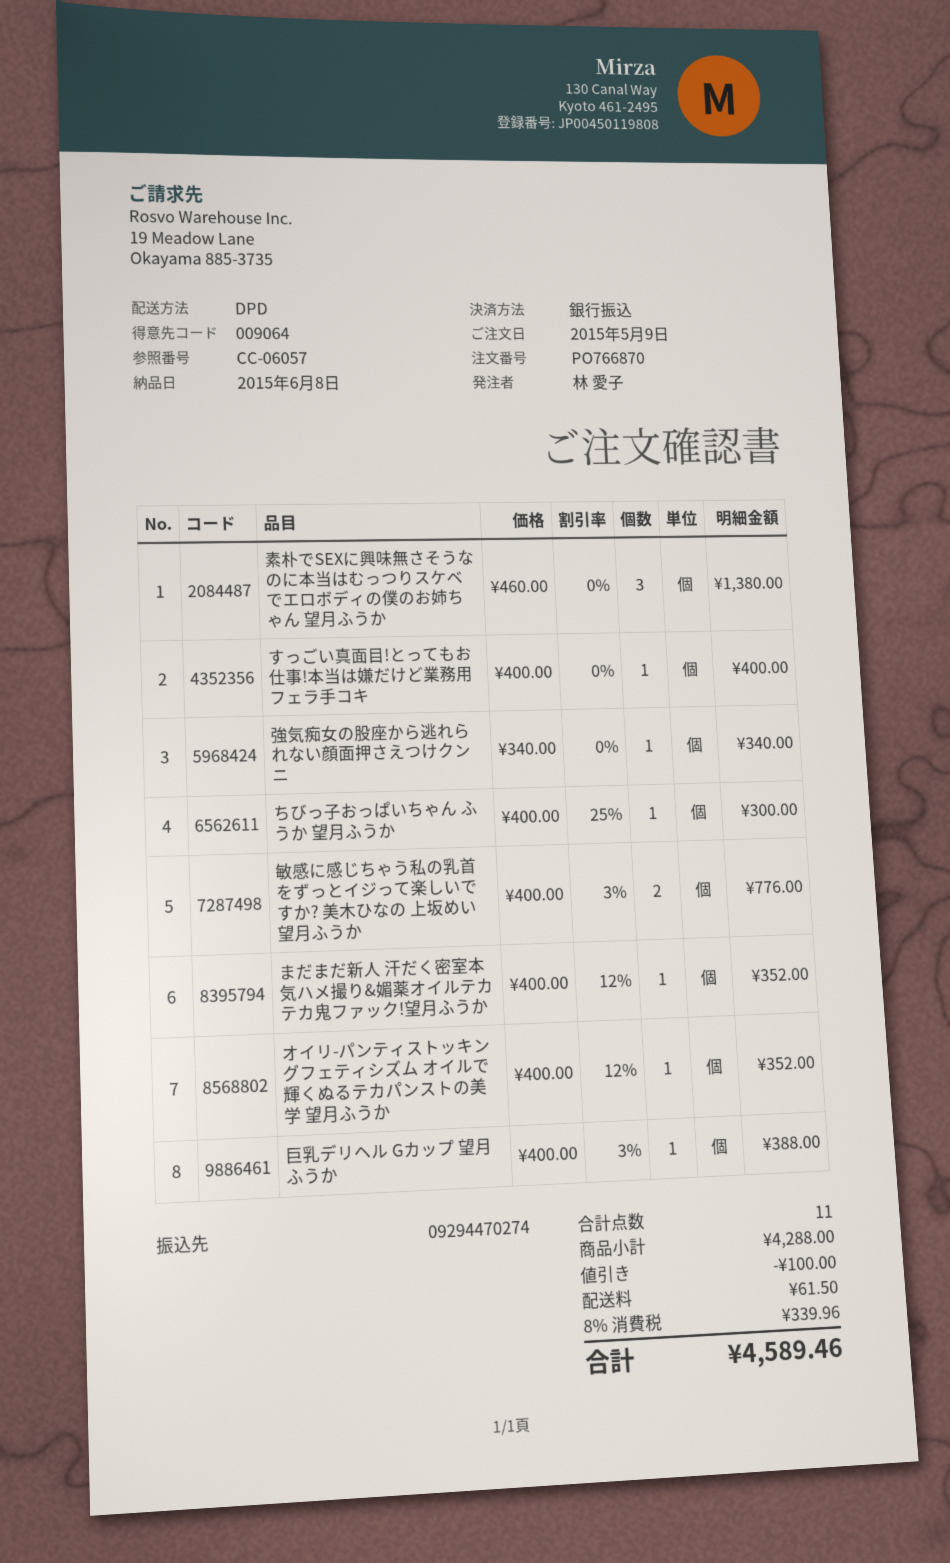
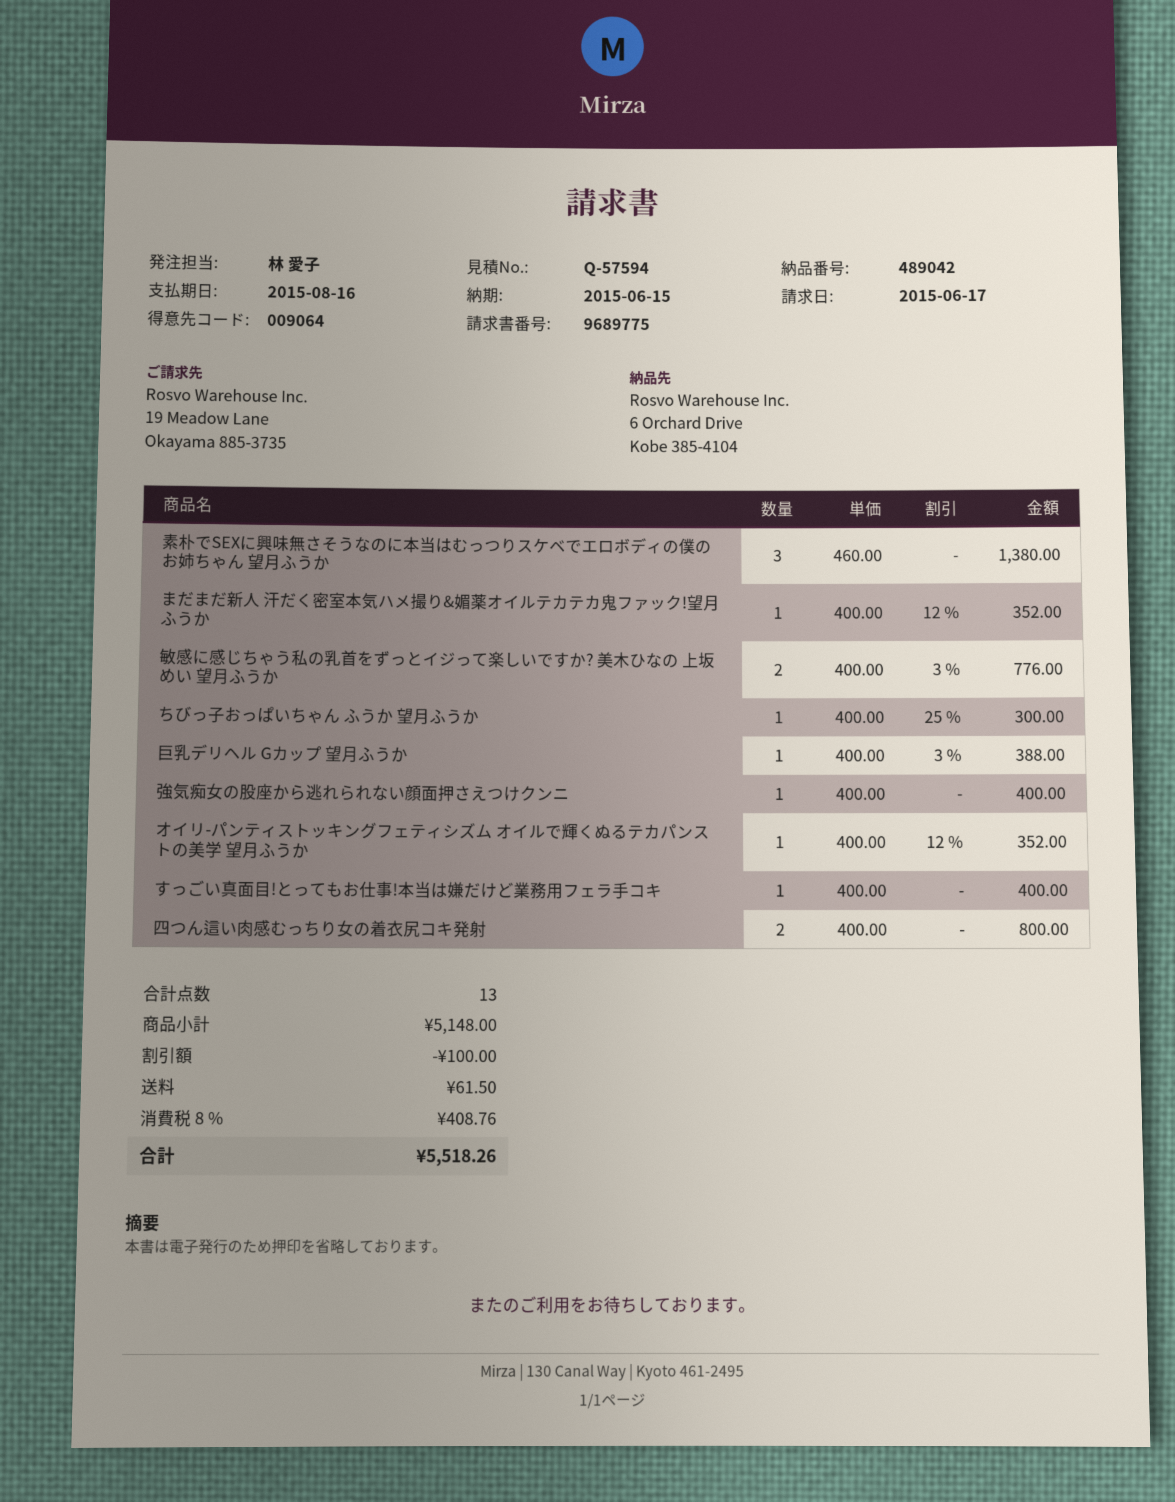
delivery date: 2015-06-08 -> 2015-06-15
強気痴女の股座から逃れられない顔面押さえつけクンニ: 1 x 340.00 = 340.00 -> 1 x 400.00 = 400.00
四つん這い肉感むっちり女の着衣尻コキ発射: none -> 2 x 400.00 = 800.00
total quantity: 11 -> 13
subtotal: 4288.00 -> 5148.00
tax: 8% = 339.96 -> 8% = 408.76
total: 4589.46 -> 5518.26

